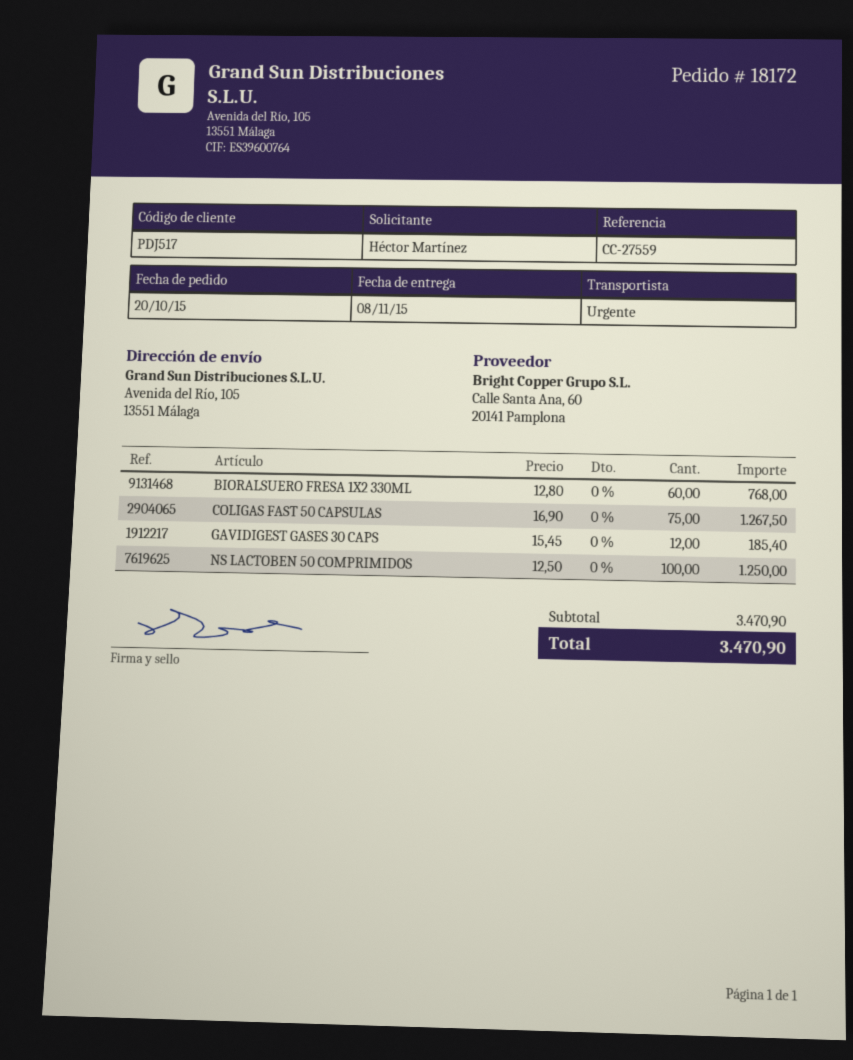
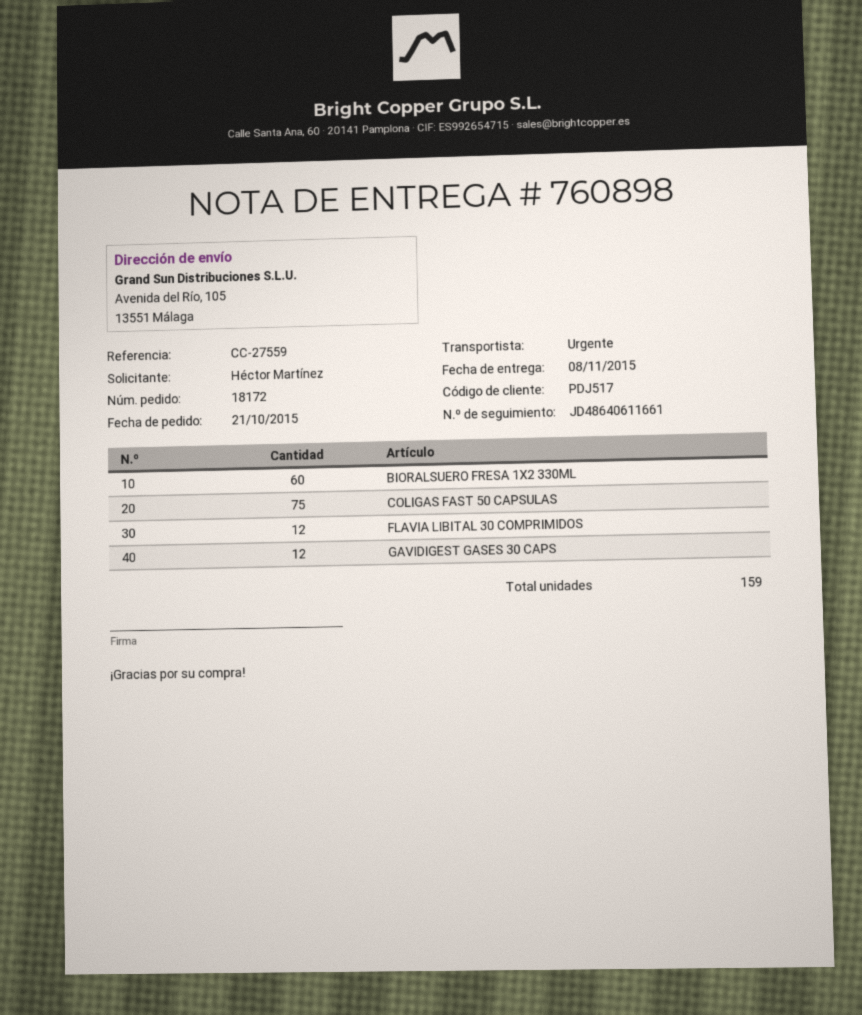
order date: 2015-10-20 -> 2015-10-21
NS LACTOBEN 50 COMPRIMIDOS: 100 -> none
FLAVIA LIBITAL 30 COMPRIMIDOS: none -> 12

